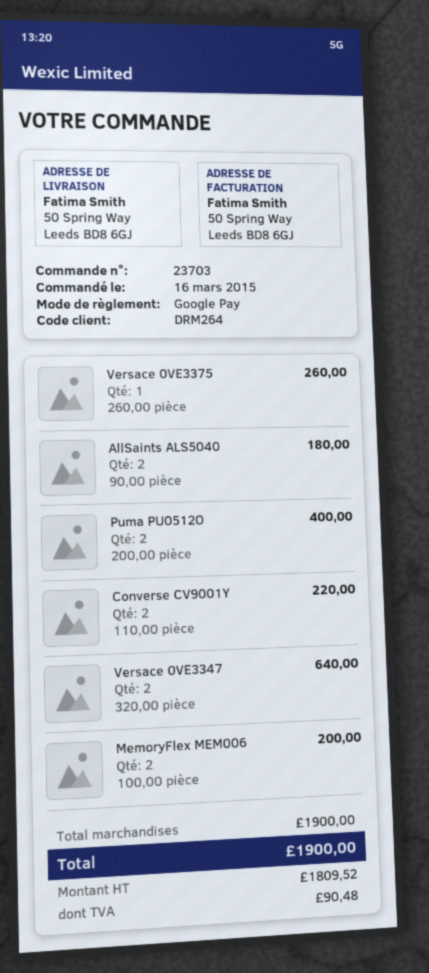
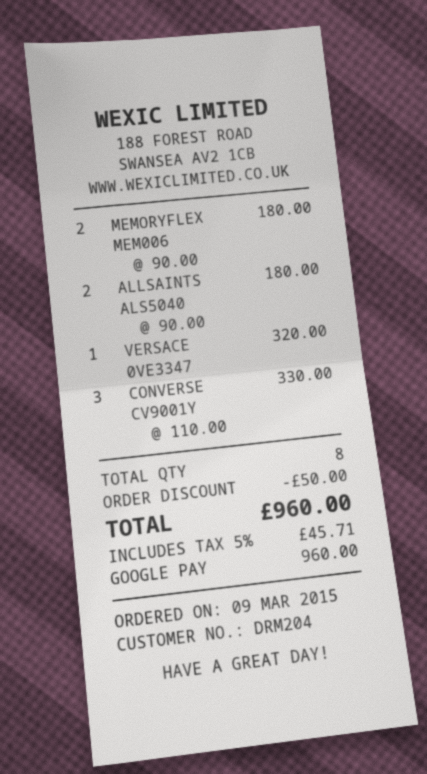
order date: 2015-03-16 -> 2015-03-09
customer number: DRM264 -> DRM204
Versace 0VE3375: 1 x 260.00 = 260.00 -> none
Puma PU0512O: 2 x 200.00 = 400.00 -> none
Converse CV9001Y: 2 x 110.00 = 220.00 -> 3 x 110.00 = 330.00
Versace 0VE3347: 2 x 320.00 = 640.00 -> 1 x 320.00 = 320.00
MemoryFlex MEM006: 2 x 100.00 = 200.00 -> 2 x 90.00 = 180.00
discount: none -> 50.00
tax: 90.48 -> 45.71
total: 1900.00 -> 960.00

